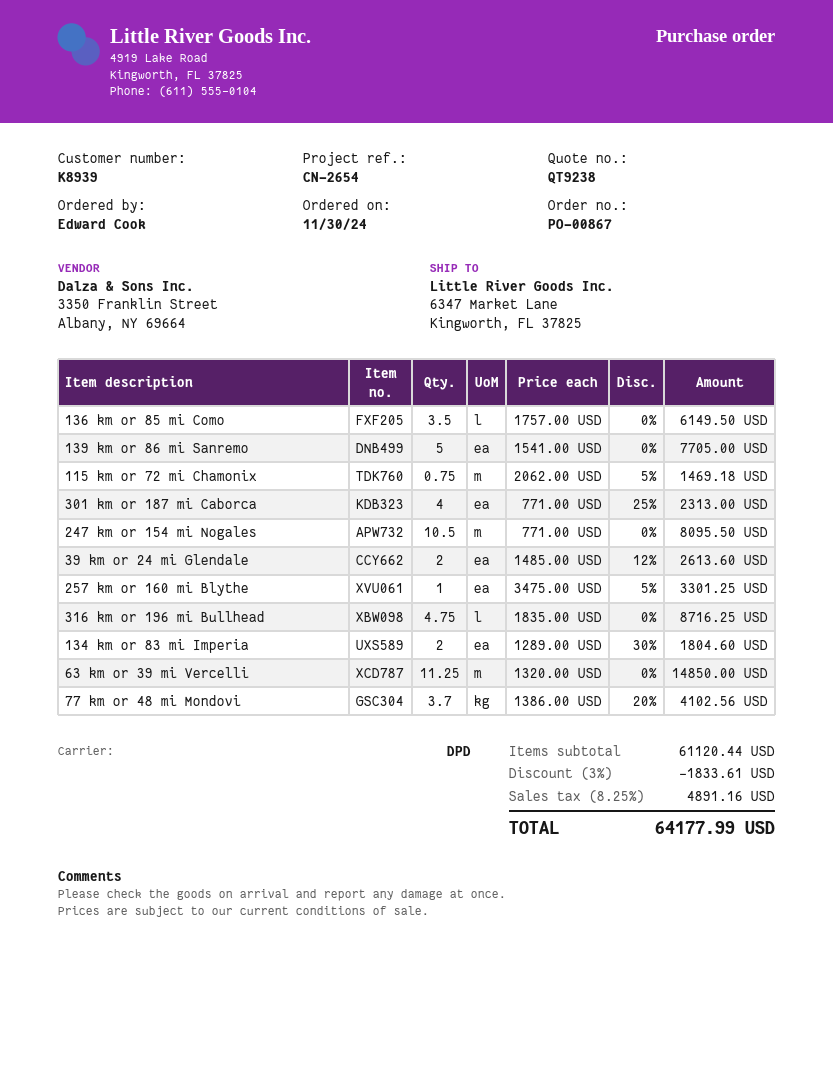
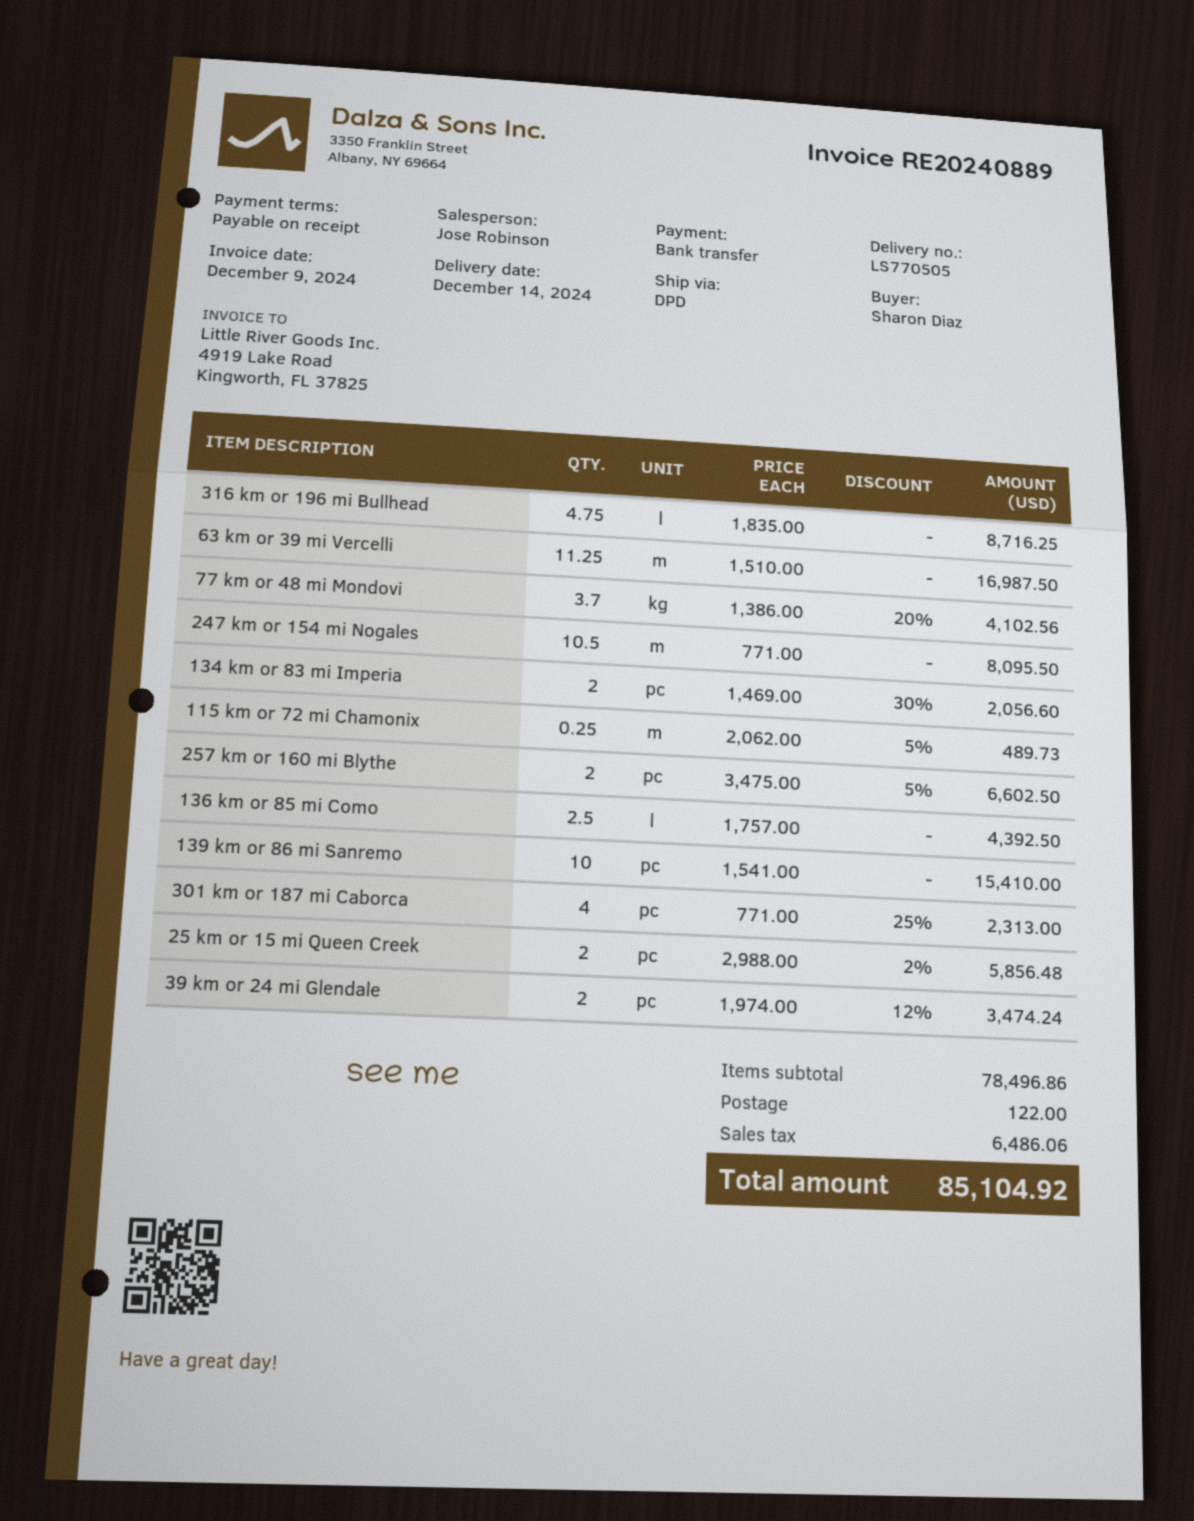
ordered by: Edward Cook -> Sharon Diaz
136 km or 85 mi Como: 3.5 x 1757.00 = 6149.50 -> 2.5 x 1757.00 = 4392.50
139 km or 86 mi Sanremo: 5 x 1541.00 = 7705.00 -> 10 x 1541.00 = 15410.00
115 km or 72 mi Chamonix: 0.75 x 2062.00 - 5% = 1469.18 -> 0.25 x 2062.00 - 5% = 489.73
39 km or 24 mi Glendale: 2 x 1485.00 - 12% = 2613.60 -> 2 x 1974.00 - 12% = 3474.24
257 km or 160 mi Blythe: 1 x 3475.00 - 5% = 3301.25 -> 2 x 3475.00 - 5% = 6602.50
134 km or 83 mi Imperia: 2 x 1289.00 - 30% = 1804.60 -> 2 x 1469.00 - 30% = 2056.60
63 km or 39 mi Vercelli: 11.25 x 1320.00 = 14850.00 -> 11.25 x 1510.00 = 16987.50
25 km or 15 mi Queen Creek: none -> 2 x 2988.00 - 2% = 5856.48
subtotal: 61120.44 -> 78496.86
discount: 3% = 1833.61 -> none
shipping: none -> 122.00
tax: 4891.16 -> 6486.06
total: 64177.99 -> 85104.92

